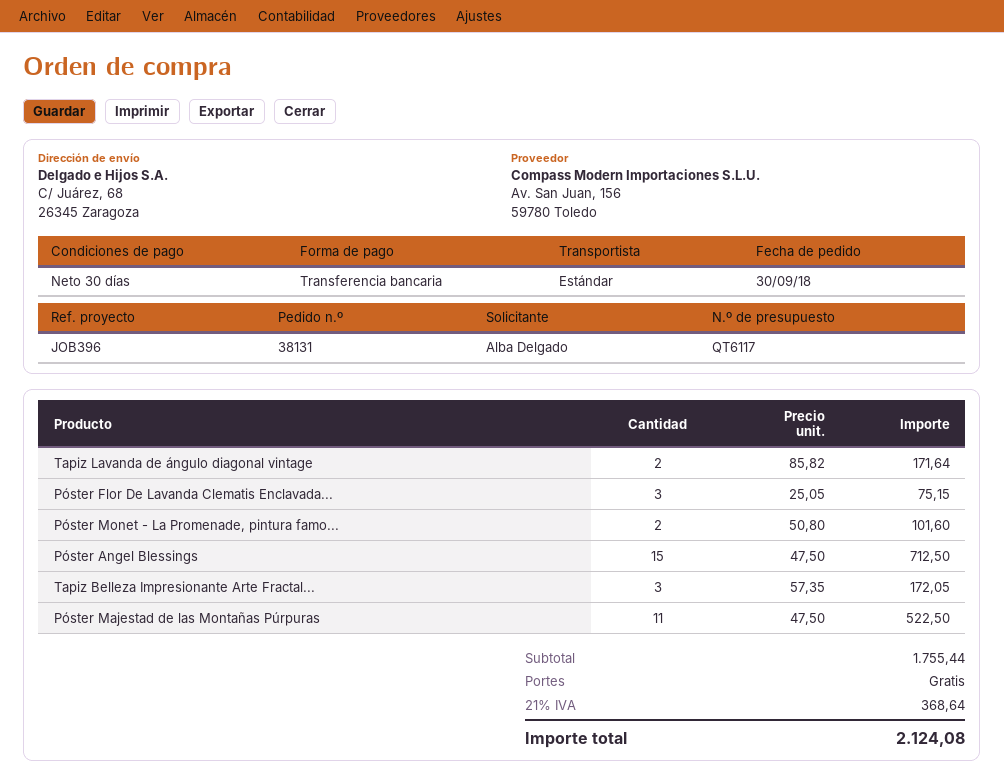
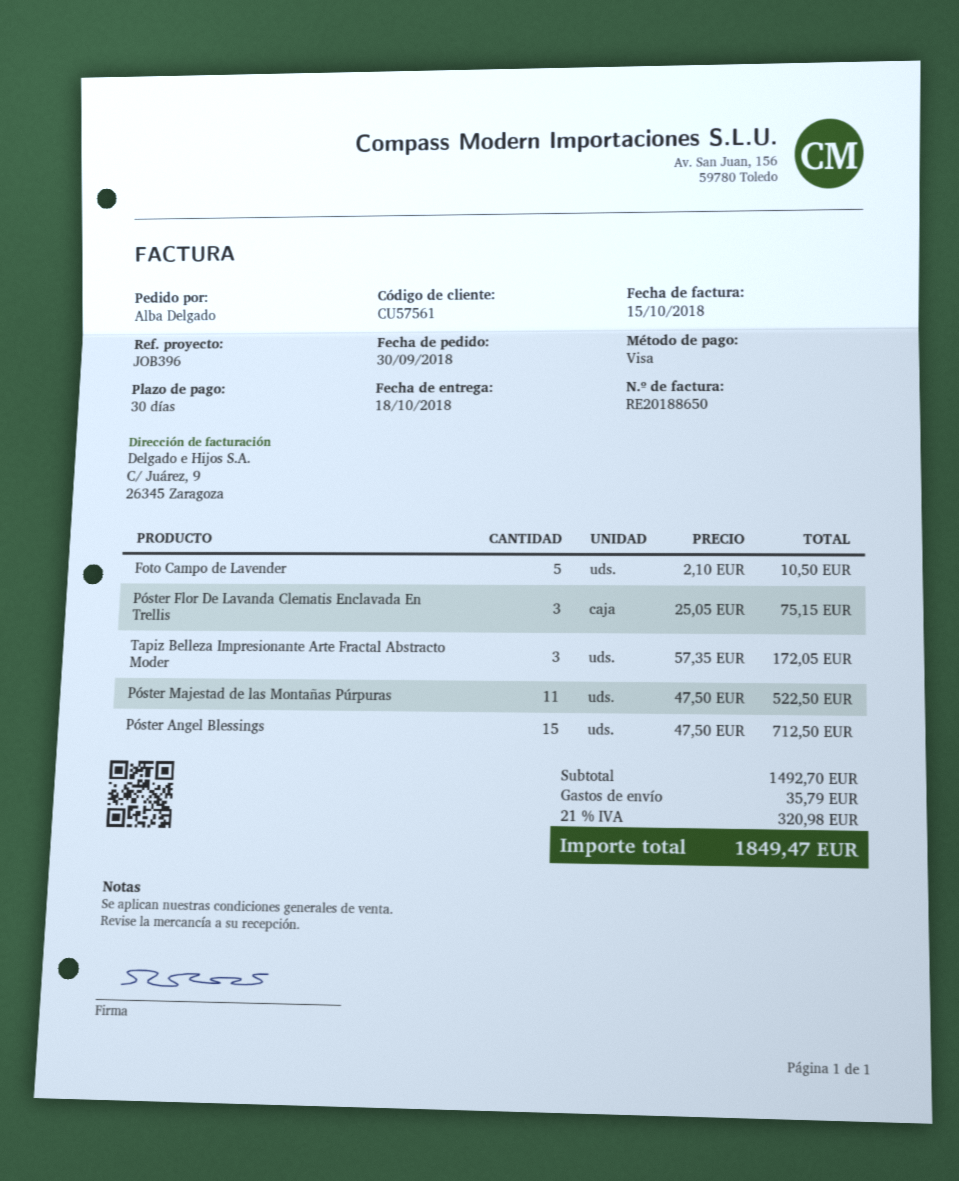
payment method: bank transfer -> Visa
Tapiz Lavanda de ángulo diagonal vintage: 2 x 85.82 = 171.64 -> none
Póster Monet - La Promenade, pintura famo...: 2 x 50.80 = 101.60 -> none
Foto Campo de Lavender: none -> 5 x 2.10 = 10.50
subtotal: 1755.44 -> 1492.70
shipping: 0.00 -> 35.79
tax: 21% = 368.64 -> 21% = 320.98
total: 2124.08 -> 1849.47

